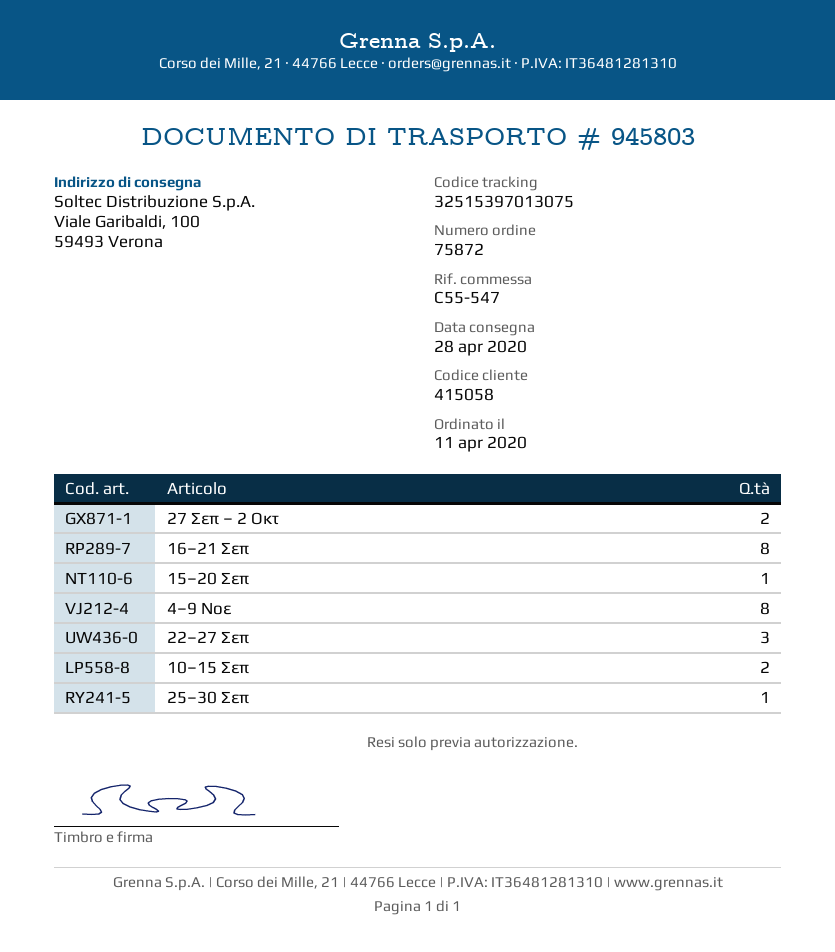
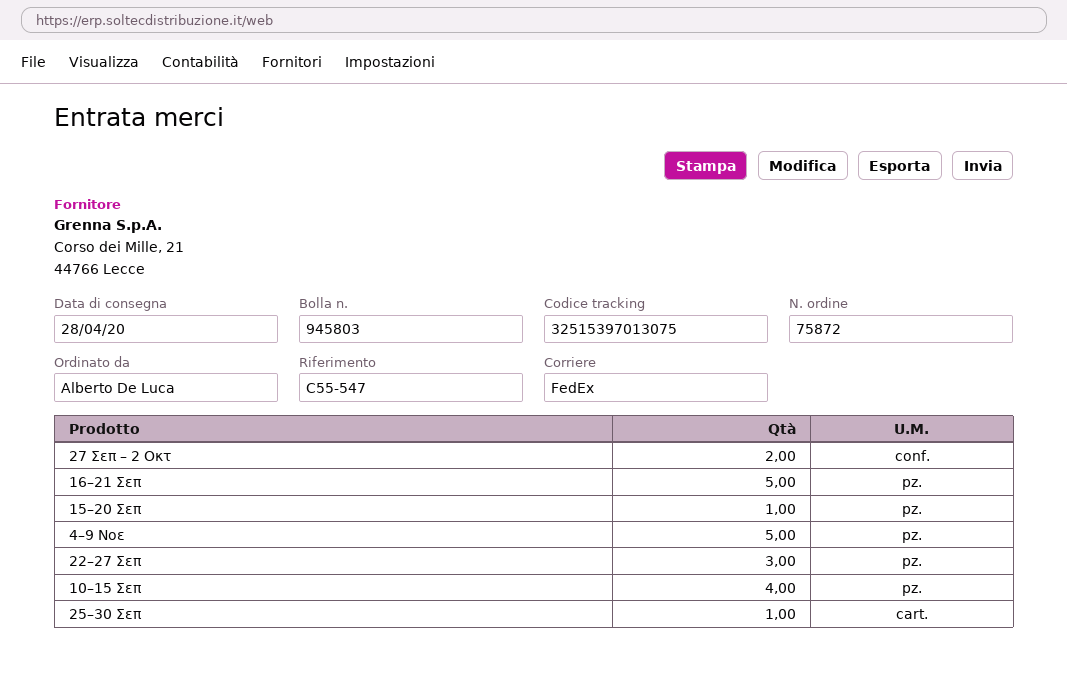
16–21 Σεπ: 8 -> 5
4–9 Νοε: 8 -> 5
10–15 Σεπ: 2 -> 4

